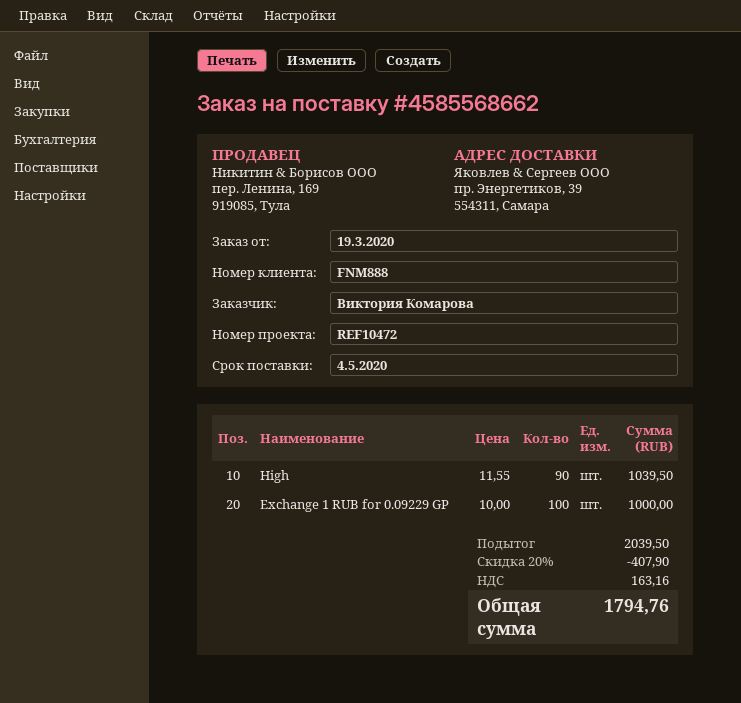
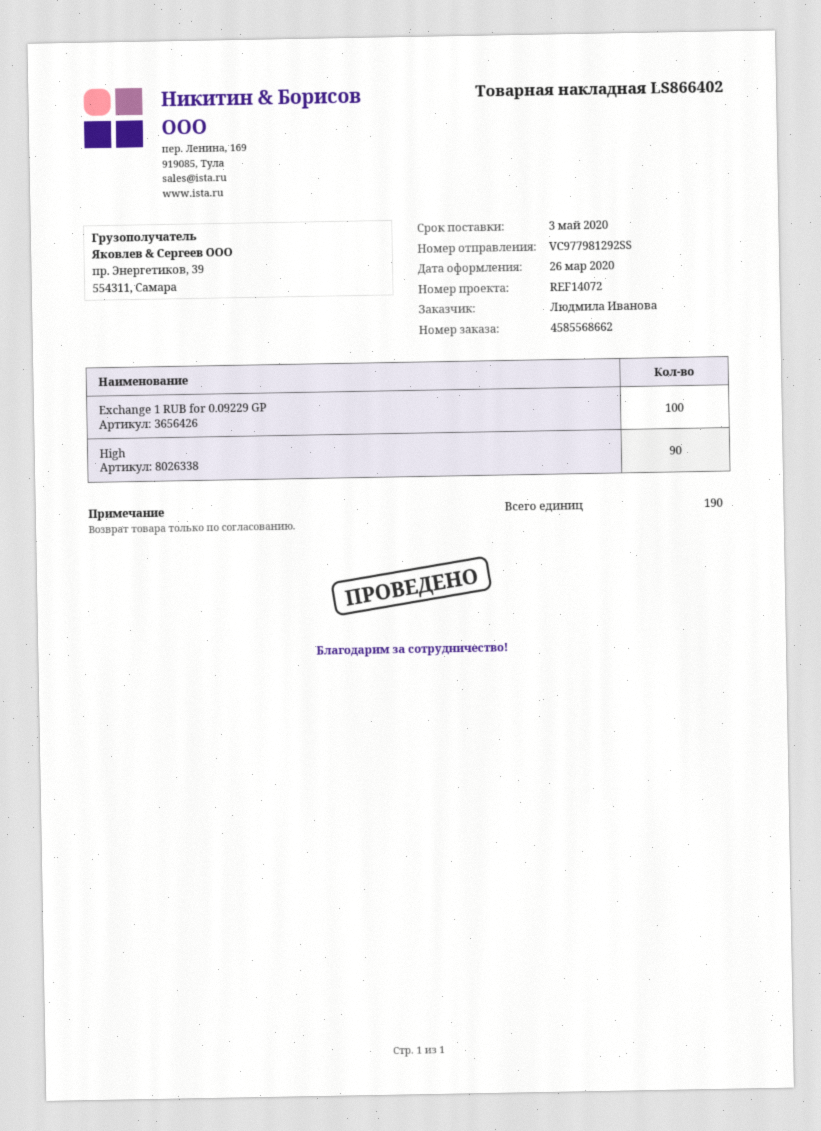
order date: 2020-03-19 -> 2020-03-26
delivery date: 2020-05-04 -> 2020-05-03
reference: REF10472 -> REF14072
ordered by: Виктория Комарова -> Людмила Иванова

